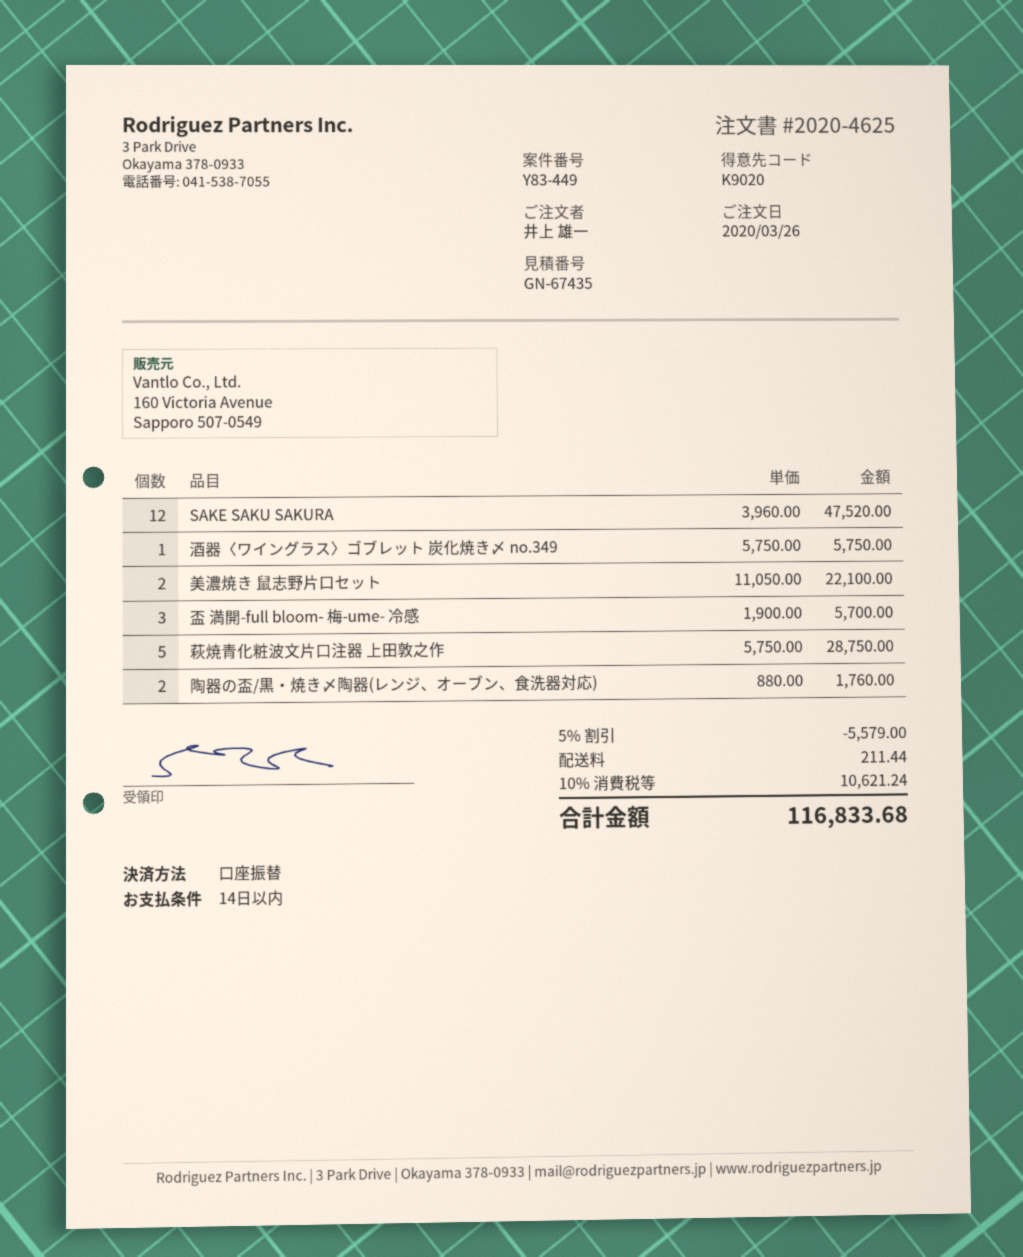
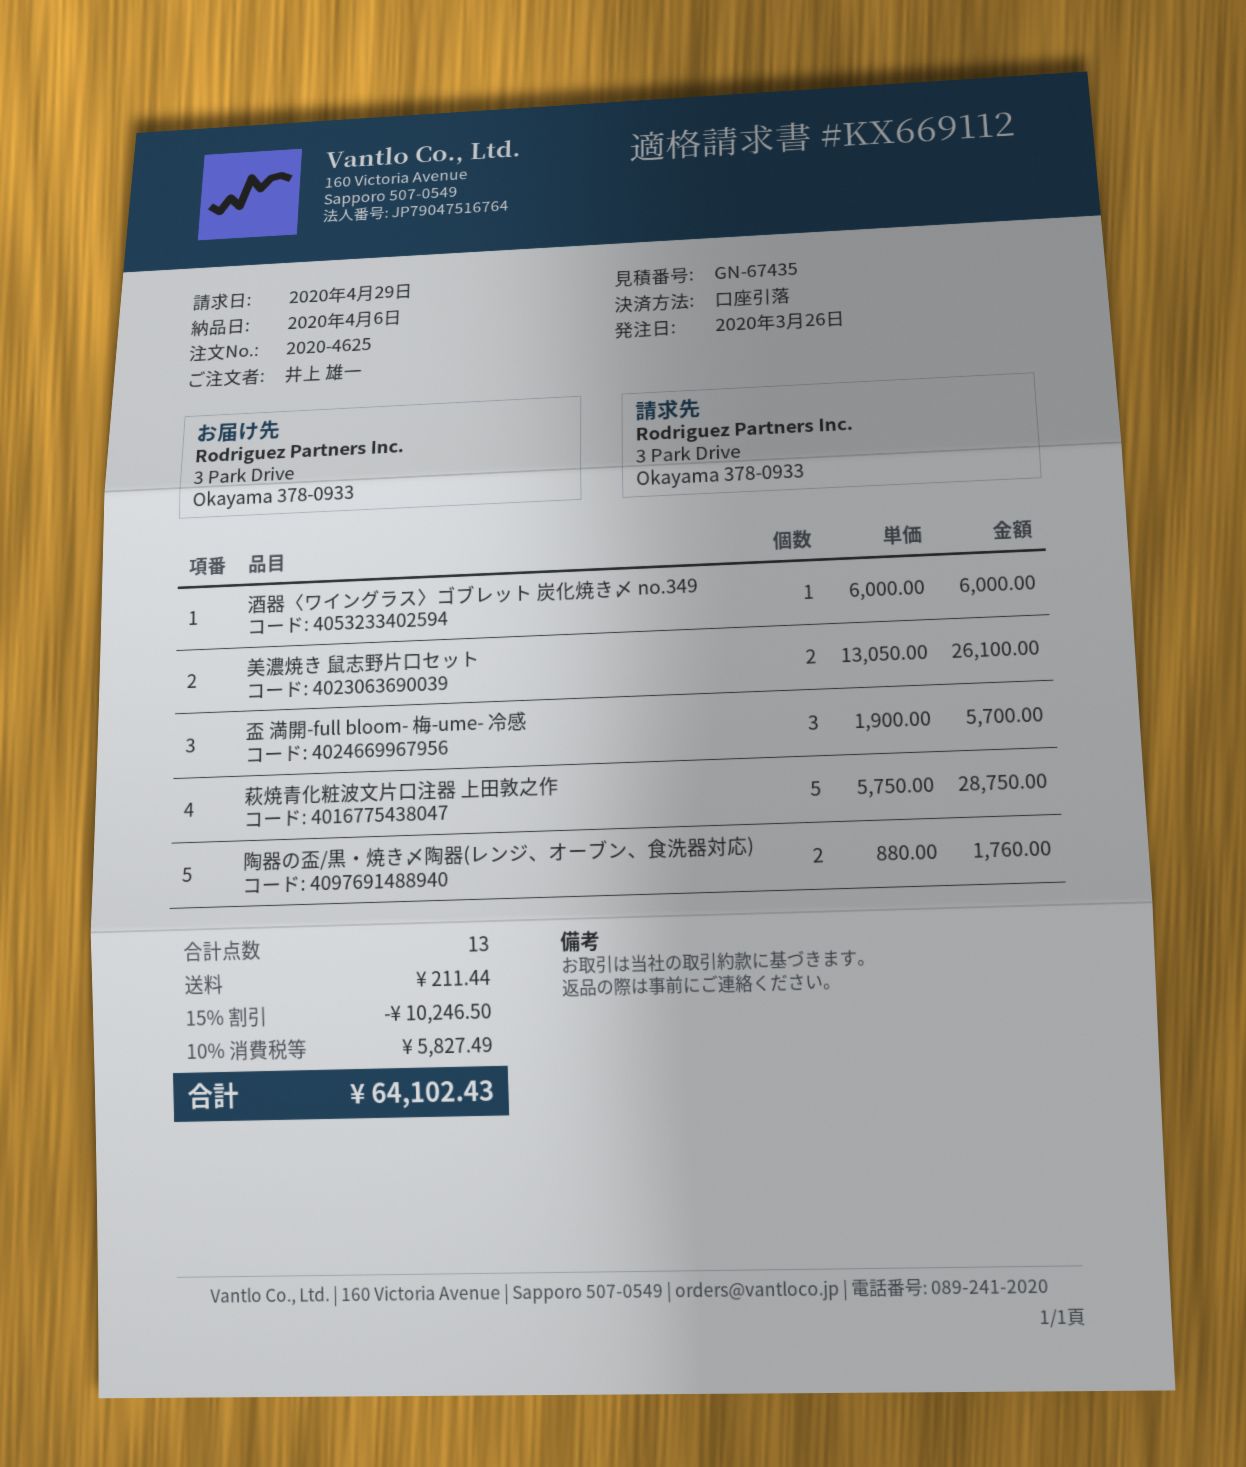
SAKE SAKU SAKURA: 12 x 3960.00 = 47520.00 -> none
酒器〈ワイングラス〉ゴブレット 炭化焼き〆 no.349: 1 x 5750.00 = 5750.00 -> 1 x 6000.00 = 6000.00
美濃焼き 鼠志野片口セット: 2 x 11050.00 = 22100.00 -> 2 x 13050.00 = 26100.00
discount: 5% = 5579.00 -> 15% = 10246.50
tax: 10% = 10621.24 -> 10% = 5827.49
total: 116833.68 -> 64102.43

